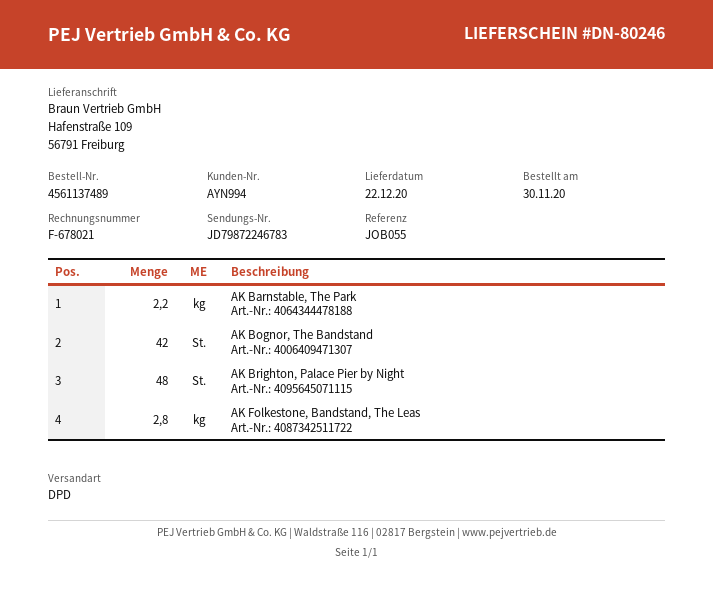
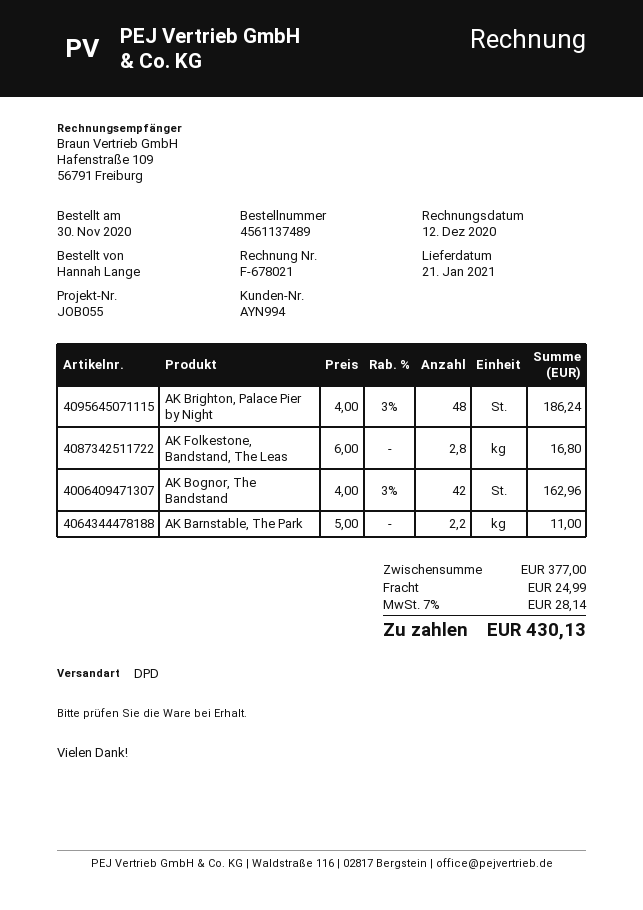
delivery date: 2020-12-22 -> 2021-01-21

